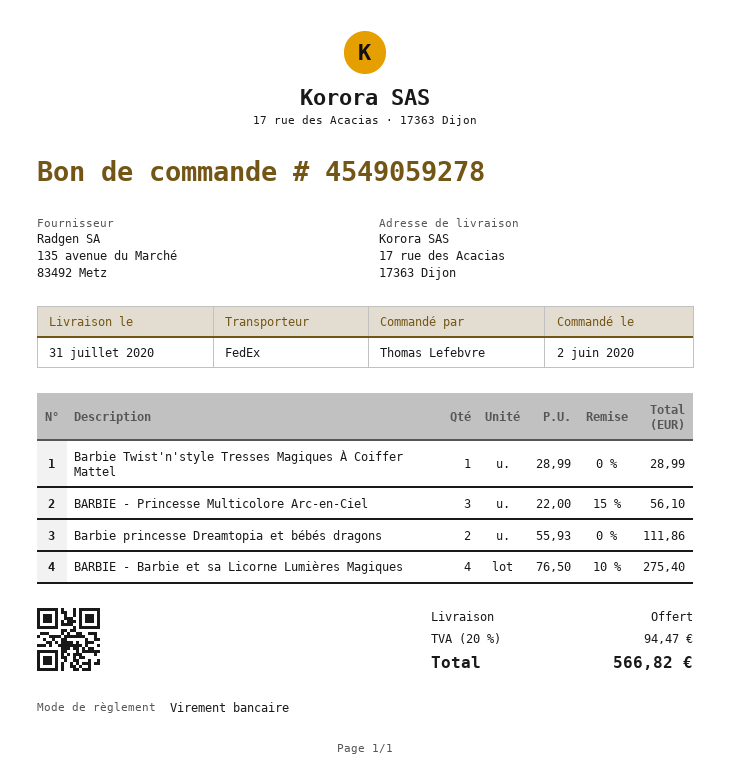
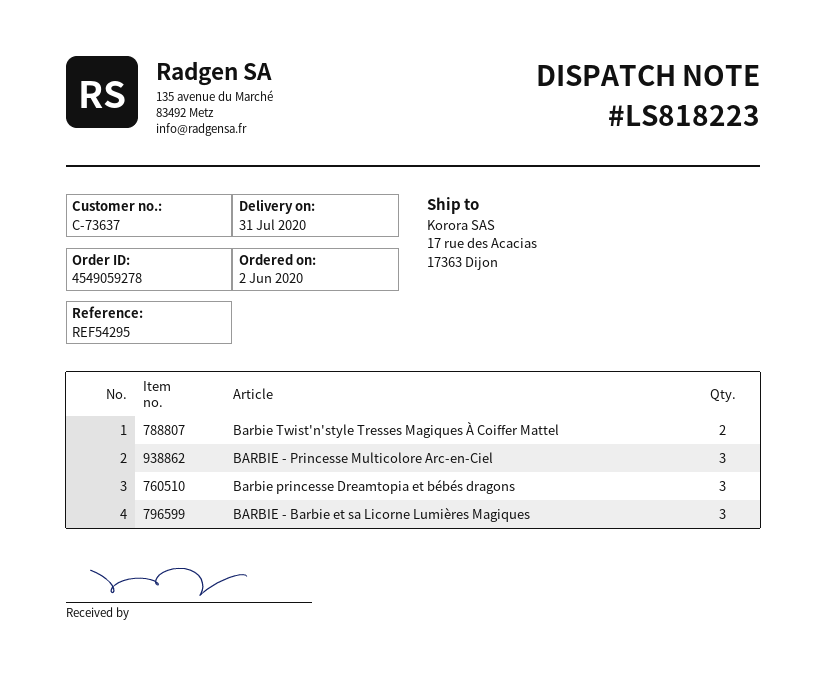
Barbie Twist'n'style Tresses Magiques À Coiffer Mattel: 1 -> 2
Barbie princesse Dreamtopia et bébés dragons: 2 -> 3
BARBIE - Barbie et sa Licorne Lumières Magiques: 4 -> 3

